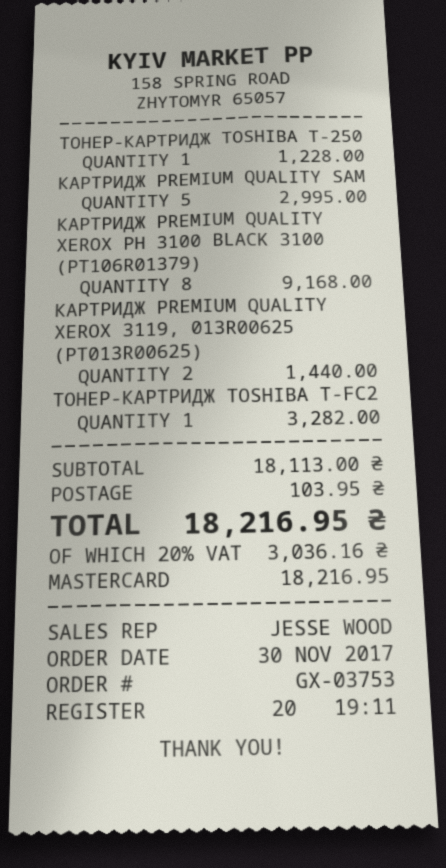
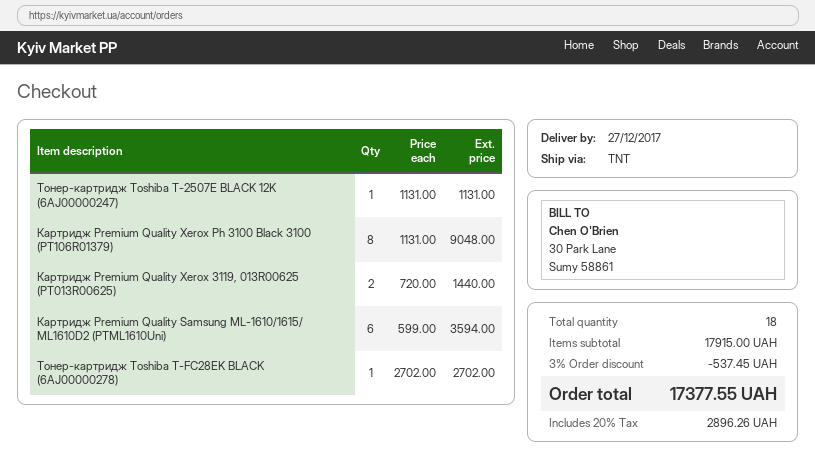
ТОНЕР-КАРТРИДЖ TOSHIBA T-250: 1 for 1228.00 -> 1 for 1131.00
КАРТРИДЖ PREMIUM QUALITY SAM: 5 for 2995.00 -> 6 for 3594.00
КАРТРИДЖ PREMIUM QUALITY XEROX PH 3100 BLACK 3100 (PT106R01379): 8 for 9168.00 -> 8 for 9048.00
ТОНЕР-КАРТРИДЖ TOSHIBA T-FC2: 1 for 3282.00 -> 1 for 2702.00
subtotal: 18113.00 -> 17915.00
discount: none -> 3% = 537.45
shipping: 103.95 -> none
tax: 20% = 3036.16 -> 20% = 2896.26
total: 18216.95 -> 17377.55

